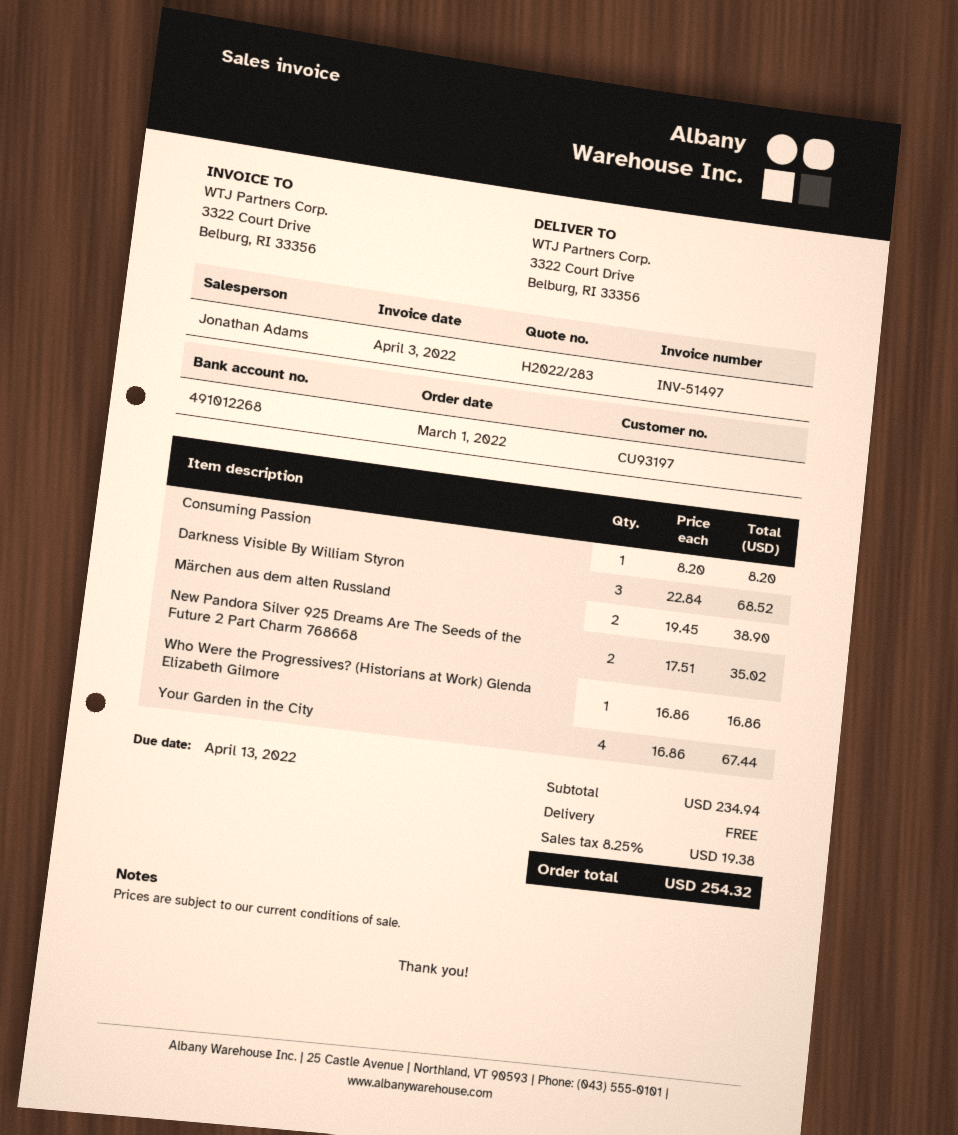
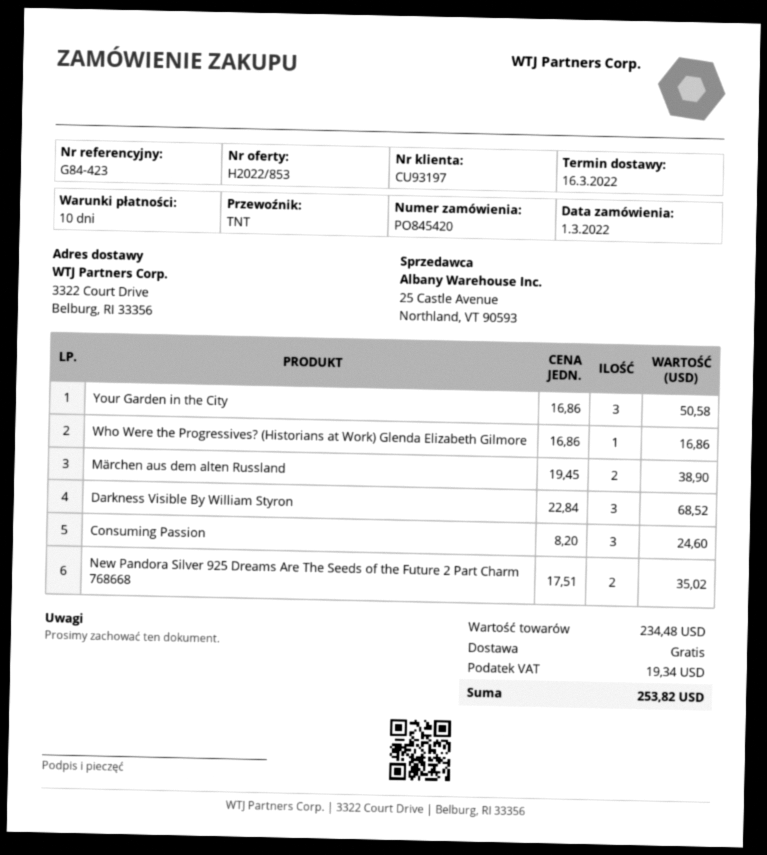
quote number: H2022/283 -> H2022/853
Consuming Passion: 1 x 8.20 = 8.20 -> 3 x 8.20 = 24.60
Your Garden in the City: 4 x 16.86 = 67.44 -> 3 x 16.86 = 50.58
subtotal: 234.94 -> 234.48
tax: 19.38 -> 19.34
total: 254.32 -> 253.82

